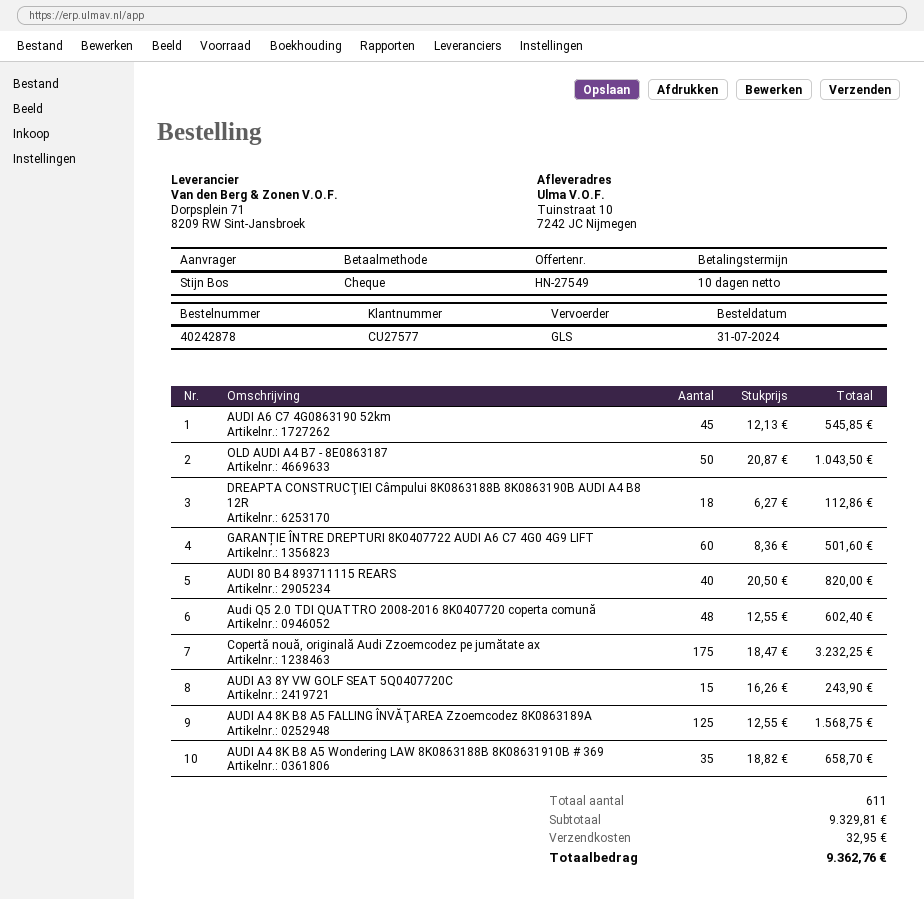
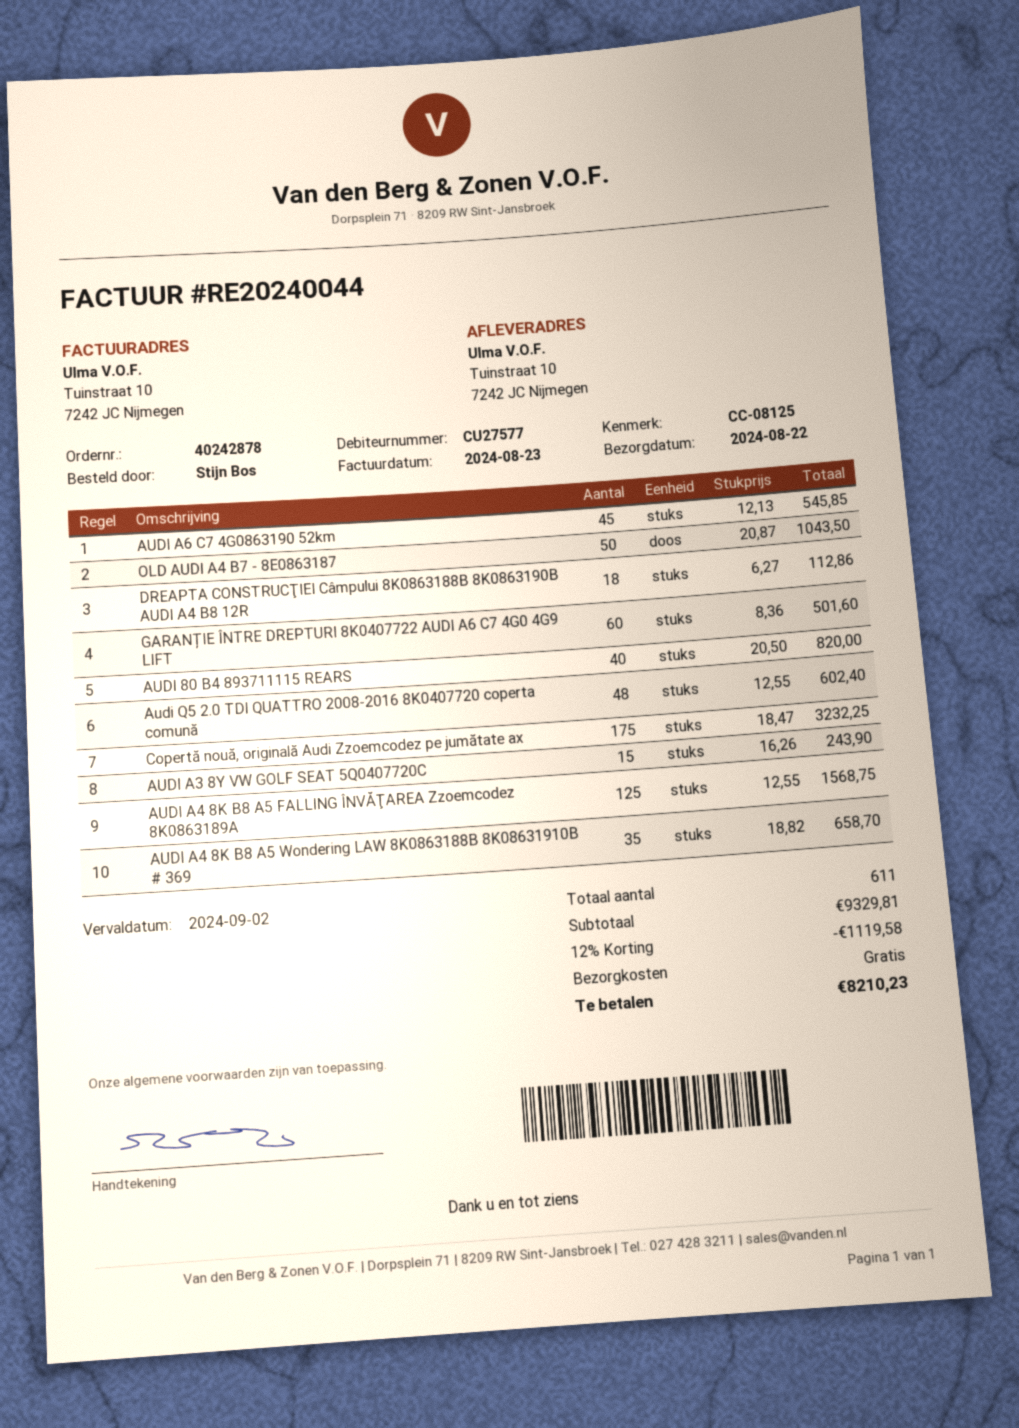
discount: none -> 12% = 1119.58
shipping: 32.95 -> 0.00
total: 9362.76 -> 8210.23

